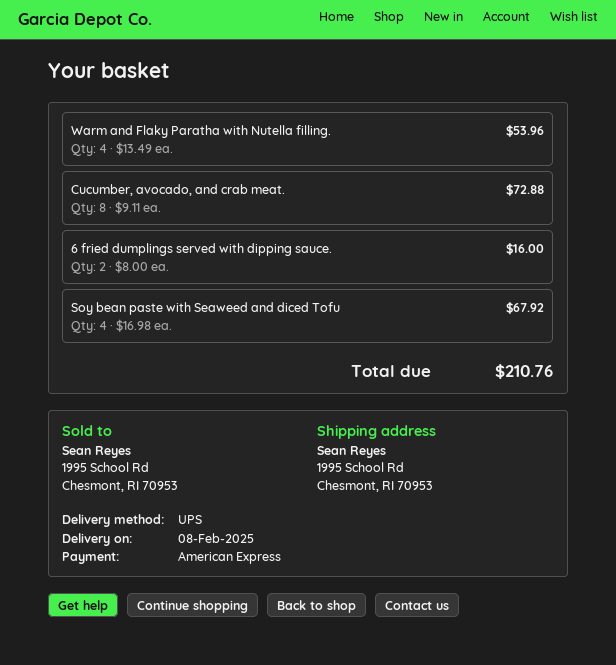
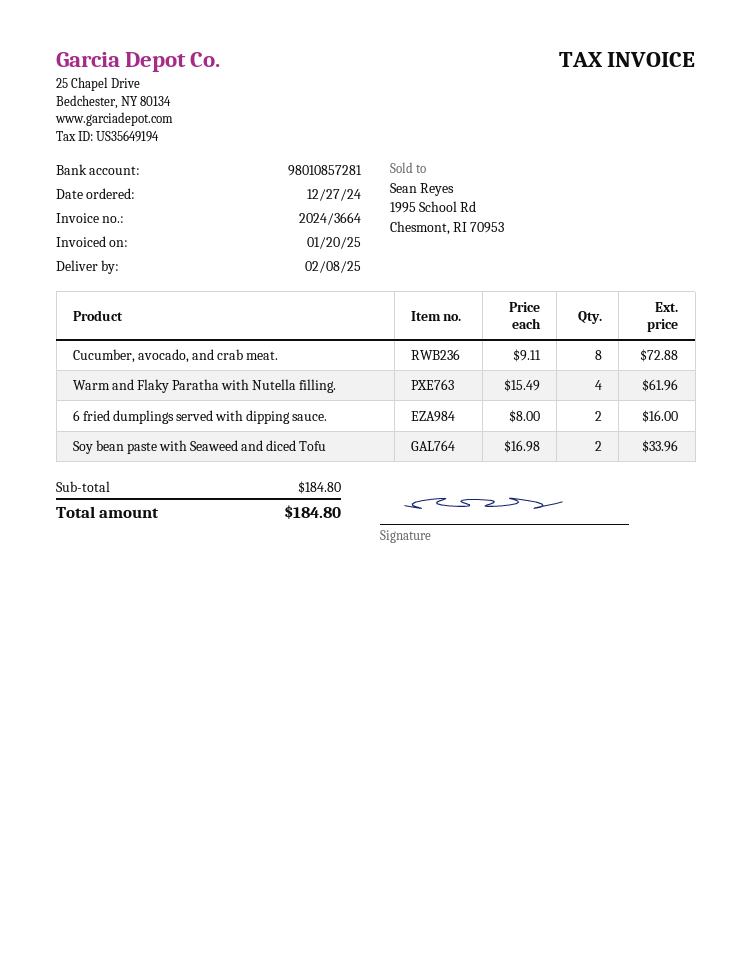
Warm and Flaky Paratha with Nutella filling.: 4 x 13.49 = 53.96 -> 4 x 15.49 = 61.96
Soy bean paste with Seaweed and diced Tofu: 4 x 16.98 = 67.92 -> 2 x 16.98 = 33.96
total: 210.76 -> 184.80

